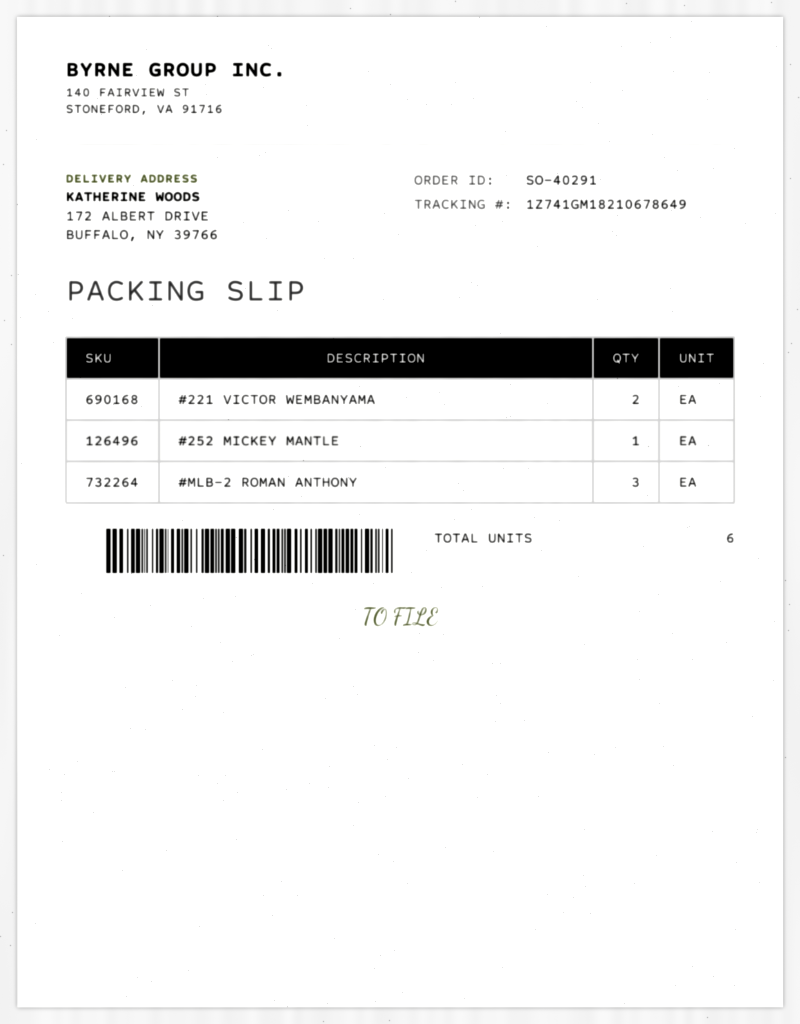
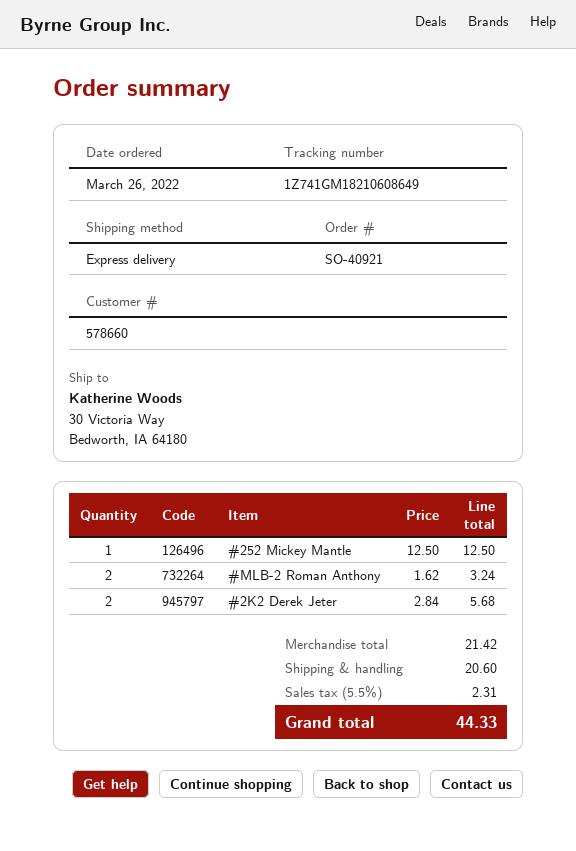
order number: SO-40291 -> SO-40921
tracking number: 1Z741GM18210678649 -> 1Z741GM18210608649
ship to: 172 ALBERT DRIVE, BUFFALO, NY 39766 -> 30 Victoria Way, Bedworth, IA 64180
#221 VICTOR WEMBANYAMA: 2 -> none
#MLB-2 ROMAN ANTHONY: 3 -> 2
#2K2 Derek Jeter: none -> 2

